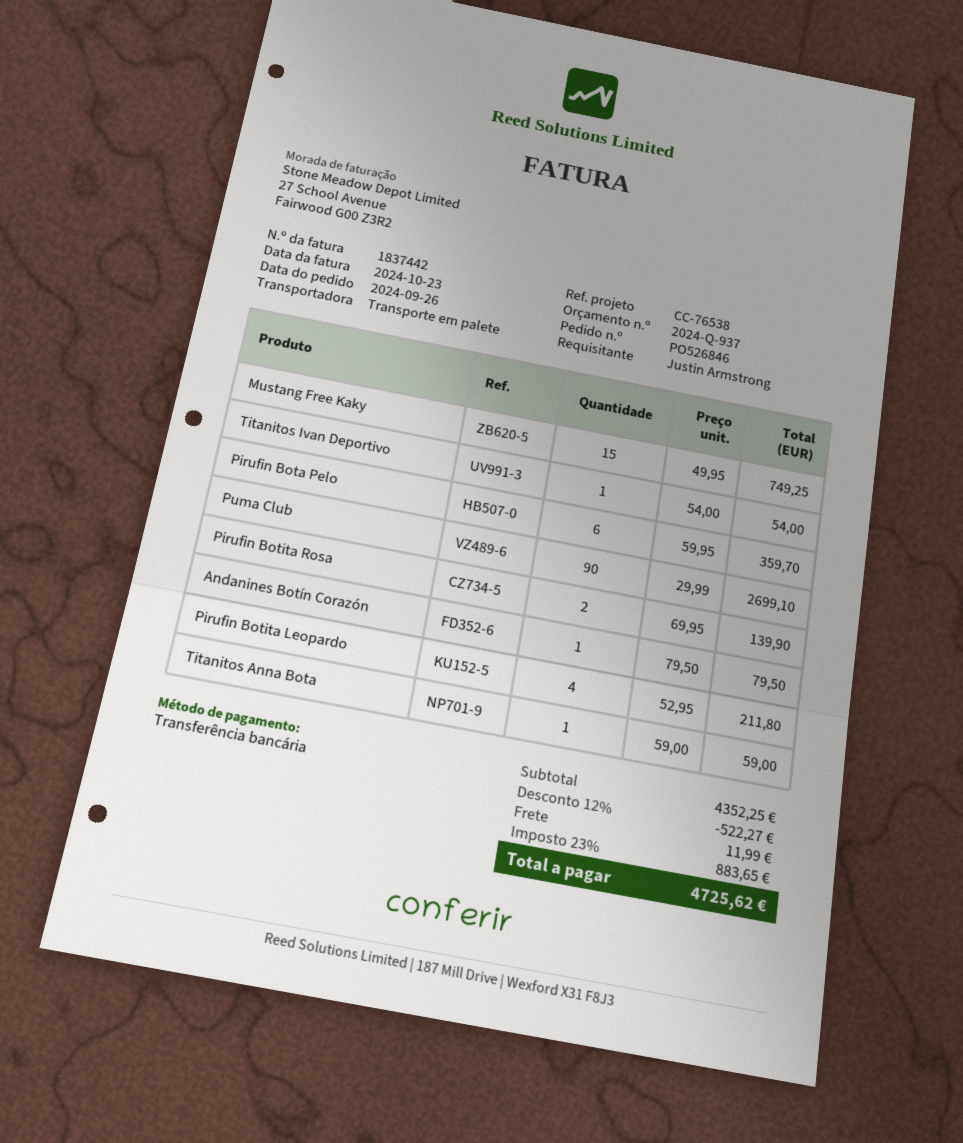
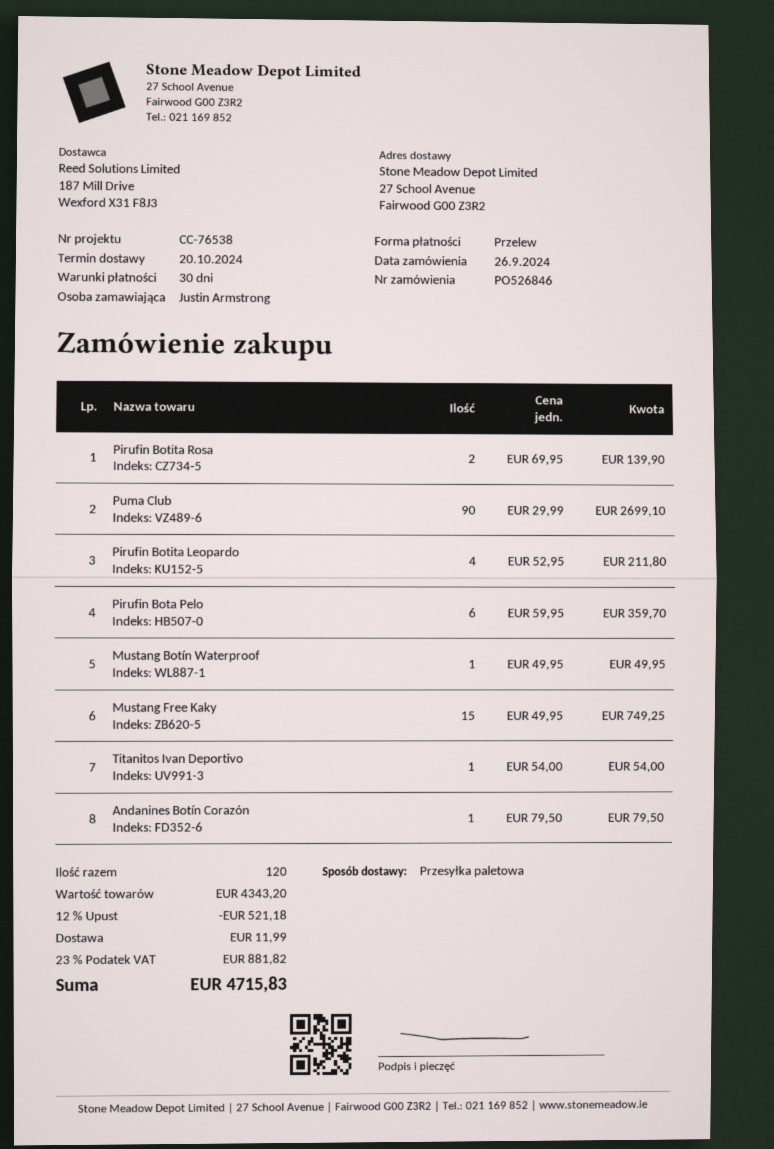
Titanitos Anna Bota: 1 x 59.00 = 59.00 -> none
Mustang Botín Waterproof: none -> 1 x 49.95 = 49.95
subtotal: 4352.25 -> 4343.20
discount: 12% = 522.27 -> 12% = 521.18
tax: 23% = 883.65 -> 23% = 881.82
total: 4725.62 -> 4715.83

